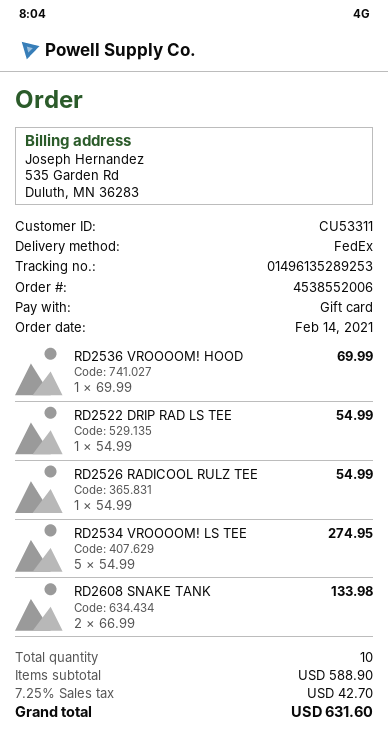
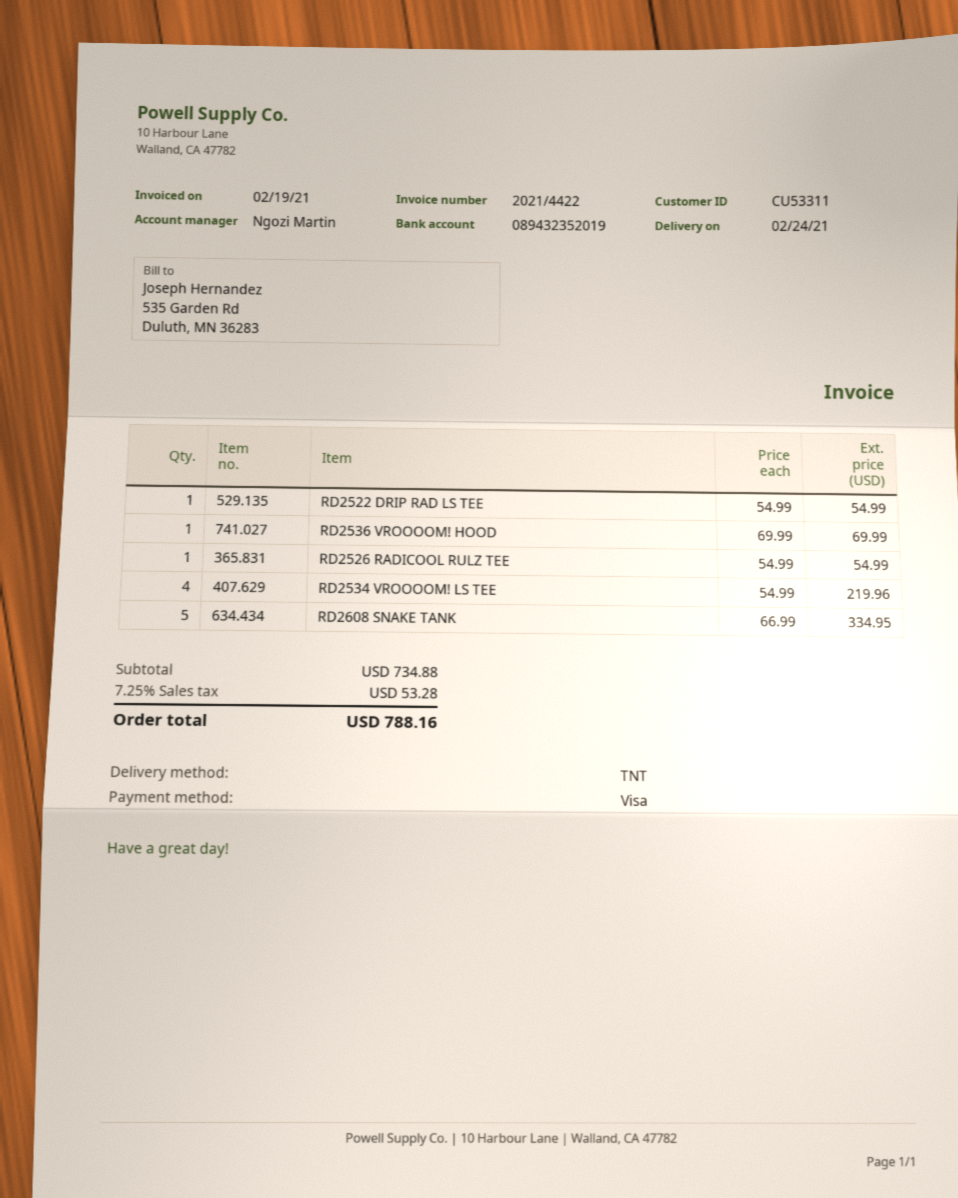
payment method: gift card -> Visa
shipping method: FedEx -> TNT
RD2534 VROOOOM! LS TEE: 5 x 54.99 = 274.95 -> 4 x 54.99 = 219.96
RD2608 SNAKE TANK: 2 x 66.99 = 133.98 -> 5 x 66.99 = 334.95
subtotal: 588.90 -> 734.88
tax: 7.25% = 42.70 -> 7.25% = 53.28
total: 631.60 -> 788.16

